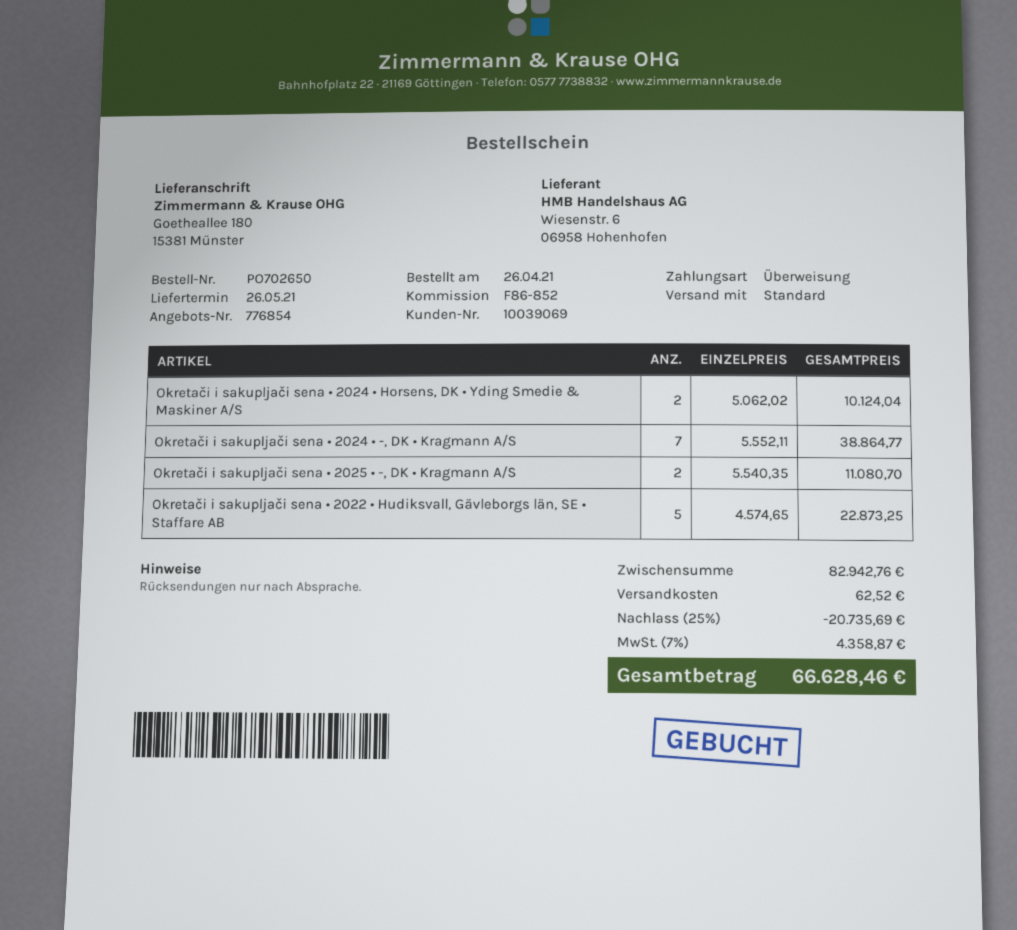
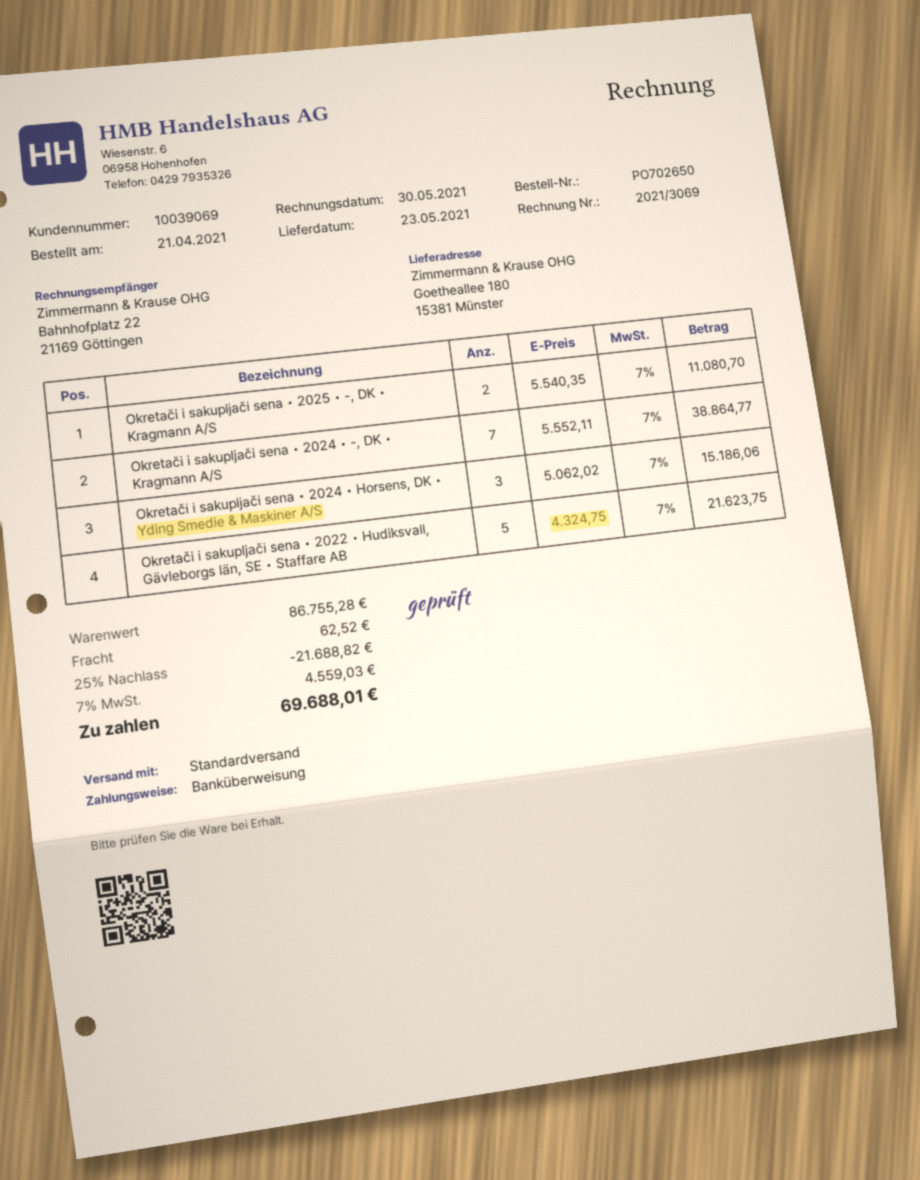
order date: 2021-04-26 -> 2021-04-21
delivery date: 2021-05-26 -> 2021-05-23
Okretači i sakupljači sena • 2024 • Horsens, DK • Yding Smedie & Maskiner A/S: 2 x 5062.02 = 10124.04 -> 3 x 5062.02 = 15186.06
Okretači i sakupljači sena • 2022 • Hudiksvall, Gävleborgs län, SE • Staffare AB: 5 x 4574.65 = 22873.25 -> 5 x 4324.75 = 21623.75
subtotal: 82942.76 -> 86755.28
discount: 25% = 20735.69 -> 25% = 21688.82
tax: 7% = 4358.87 -> 7% = 4559.03
total: 66628.46 -> 69688.01

